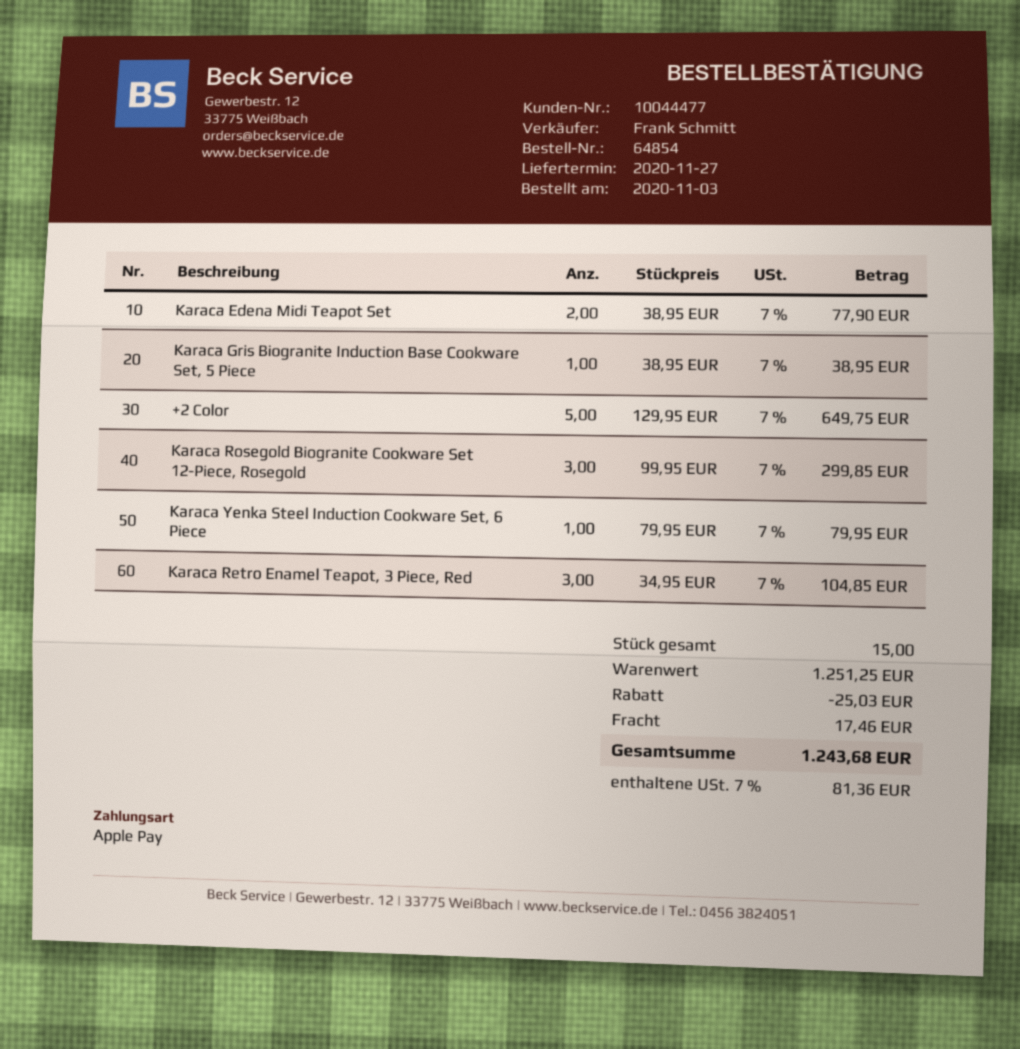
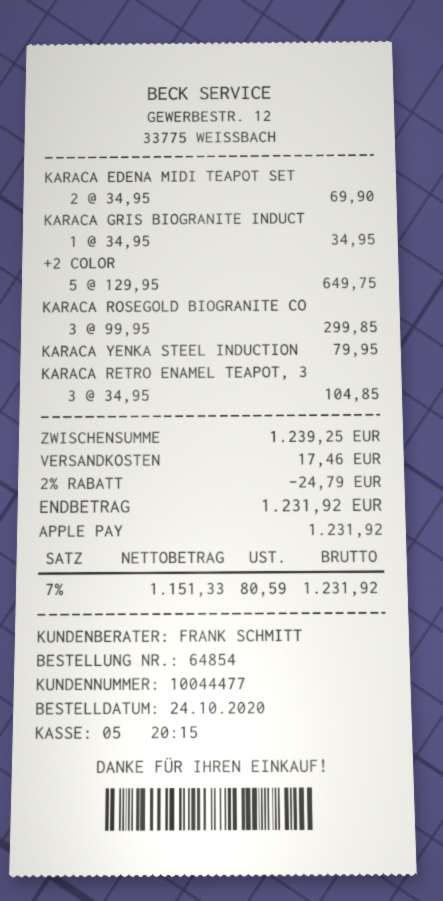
order date: 2020-11-03 -> 2020-10-24
Karaca Edena Midi Teapot Set: 2 x 38.95 = 77.90 -> 2 x 34.95 = 69.90
Karaca Gris Biogranite Induction Base Cookware Set, 5 Piece: 1 x 38.95 = 38.95 -> 1 x 34.95 = 34.95
subtotal: 1251.25 -> 1239.25
discount: 25.03 -> 24.79
tax: 7% = 81.36 -> 7% = 80.59
total: 1243.68 -> 1231.92

